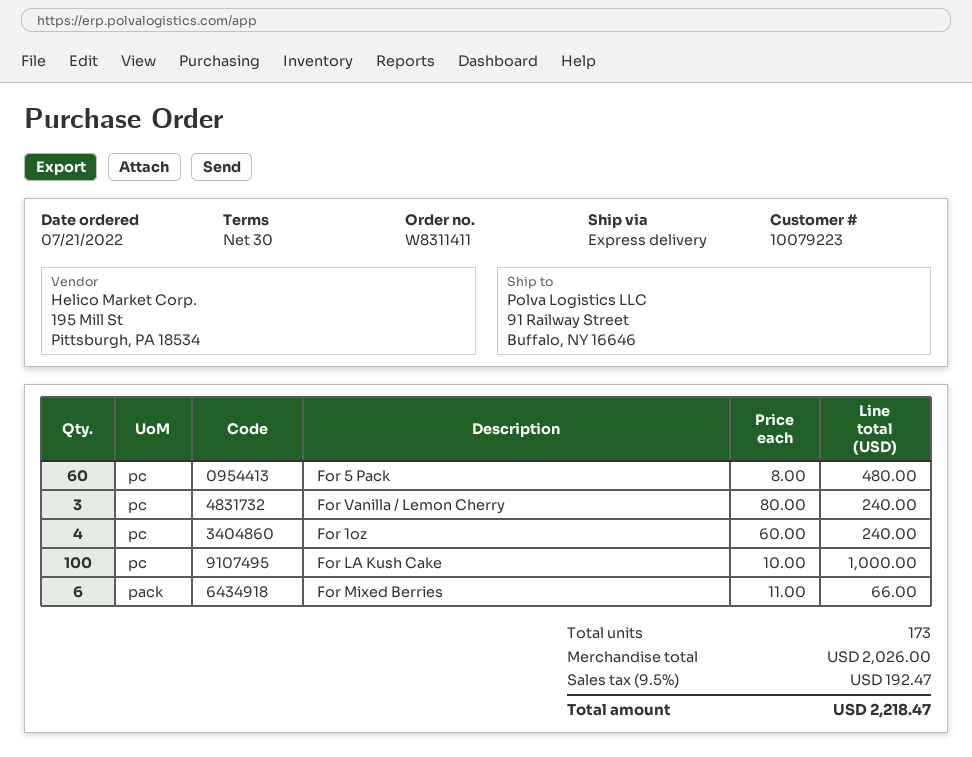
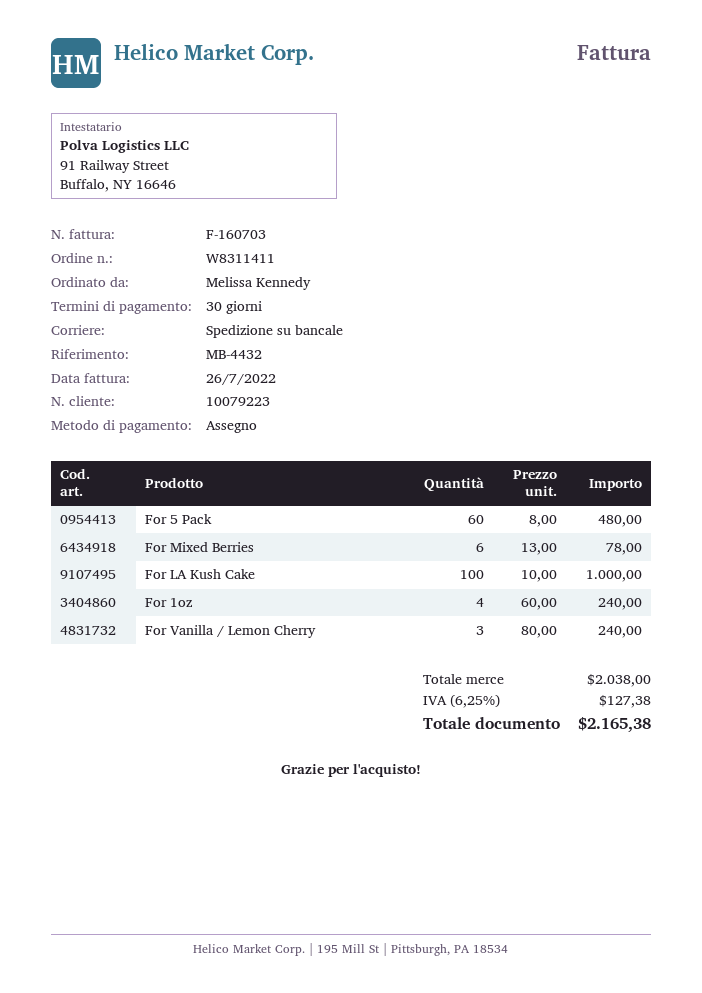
shipping method: express -> pallet freight
For Mixed Berries: 6 x 11.00 = 66.00 -> 6 x 13.00 = 78.00
subtotal: 2026.00 -> 2038.00
tax: 9.5% = 192.47 -> 6.25% = 127.38
total: 2218.47 -> 2165.38

